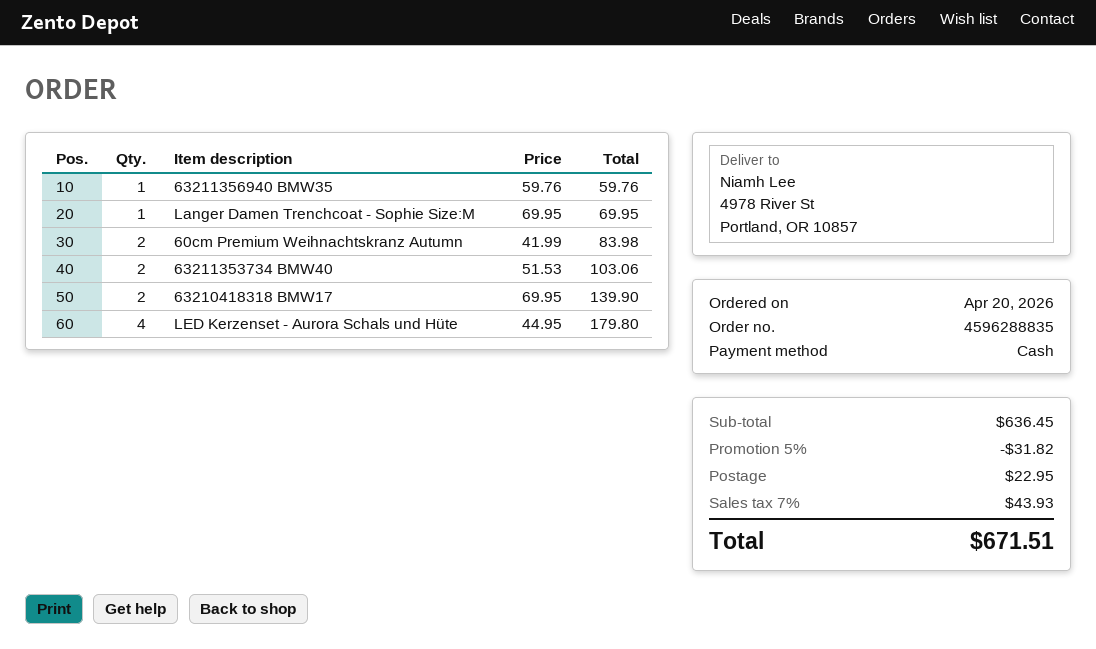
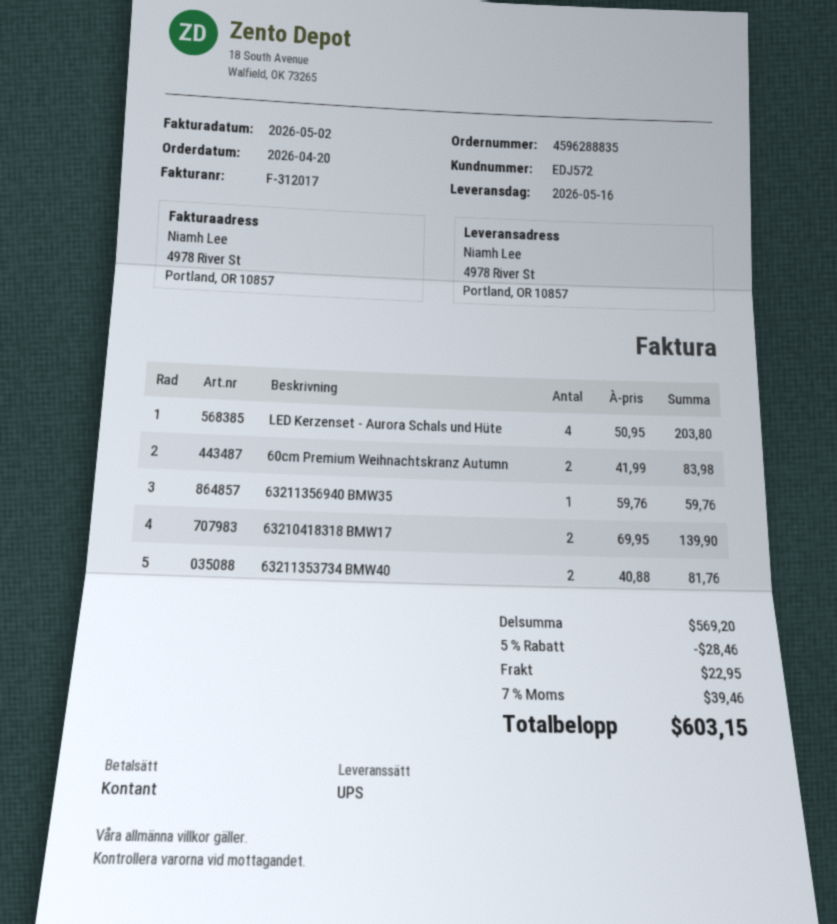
Langer Damen Trenchcoat - Sophie Size:M: 1 x 69.95 = 69.95 -> none
63211353734 BMW40: 2 x 51.53 = 103.06 -> 2 x 40.88 = 81.76
LED Kerzenset - Aurora Schals und Hüte: 4 x 44.95 = 179.80 -> 4 x 50.95 = 203.80
subtotal: 636.45 -> 569.20
discount: 5% = 31.82 -> 5% = 28.46
tax: 7% = 43.93 -> 7% = 39.46
total: 671.51 -> 603.15

